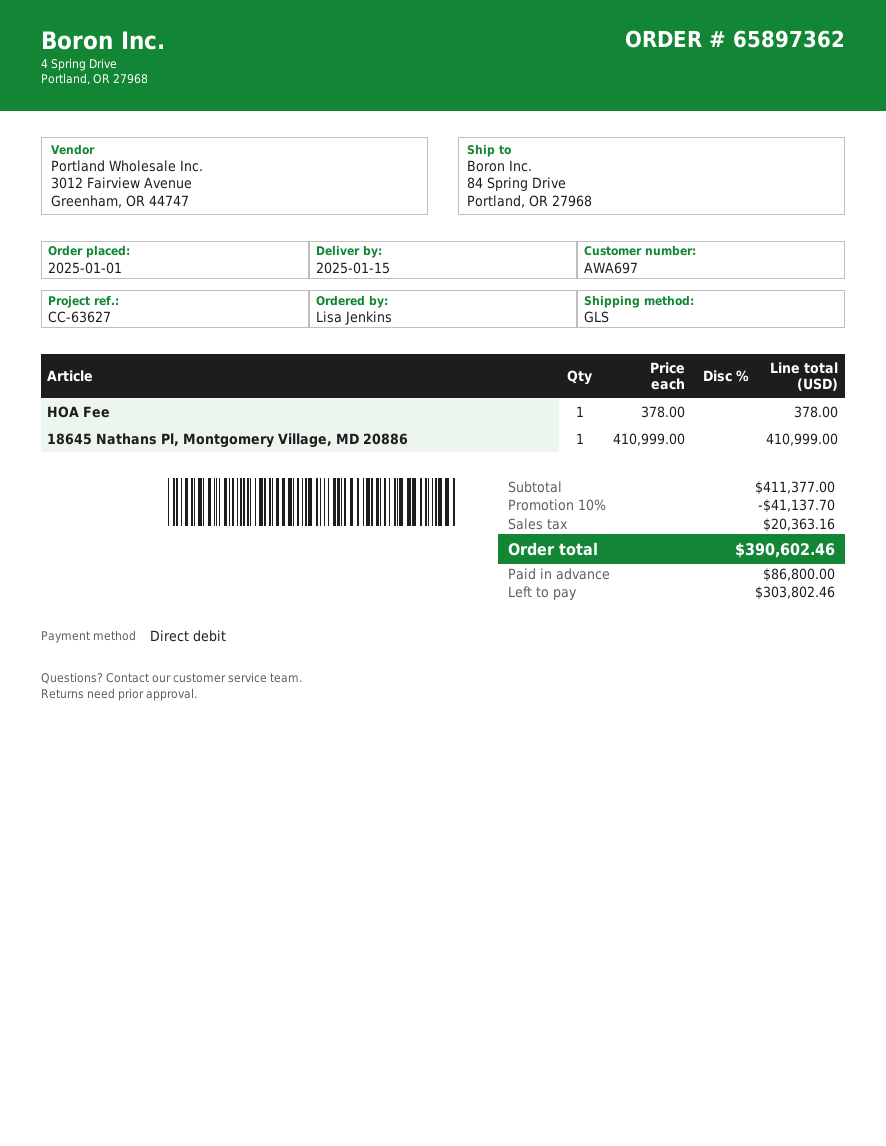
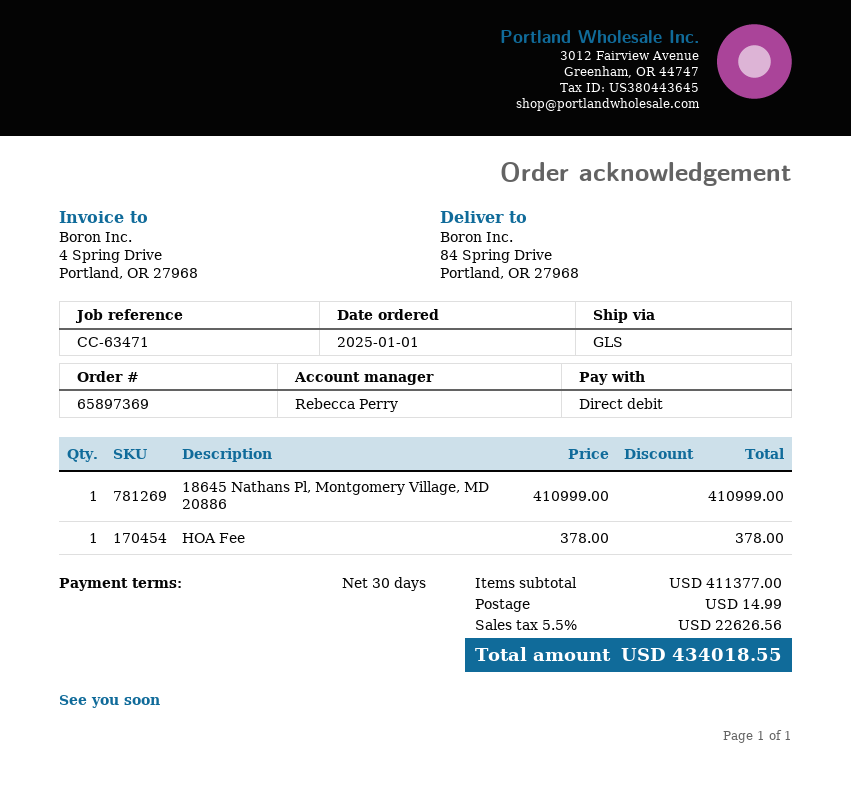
order number: 65897362 -> 65897369
reference: CC-63627 -> CC-63471
discount: 10% = 41137.70 -> none
shipping: none -> 14.99
tax: 20363.16 -> 22626.56
total: 390602.46 -> 434018.55

